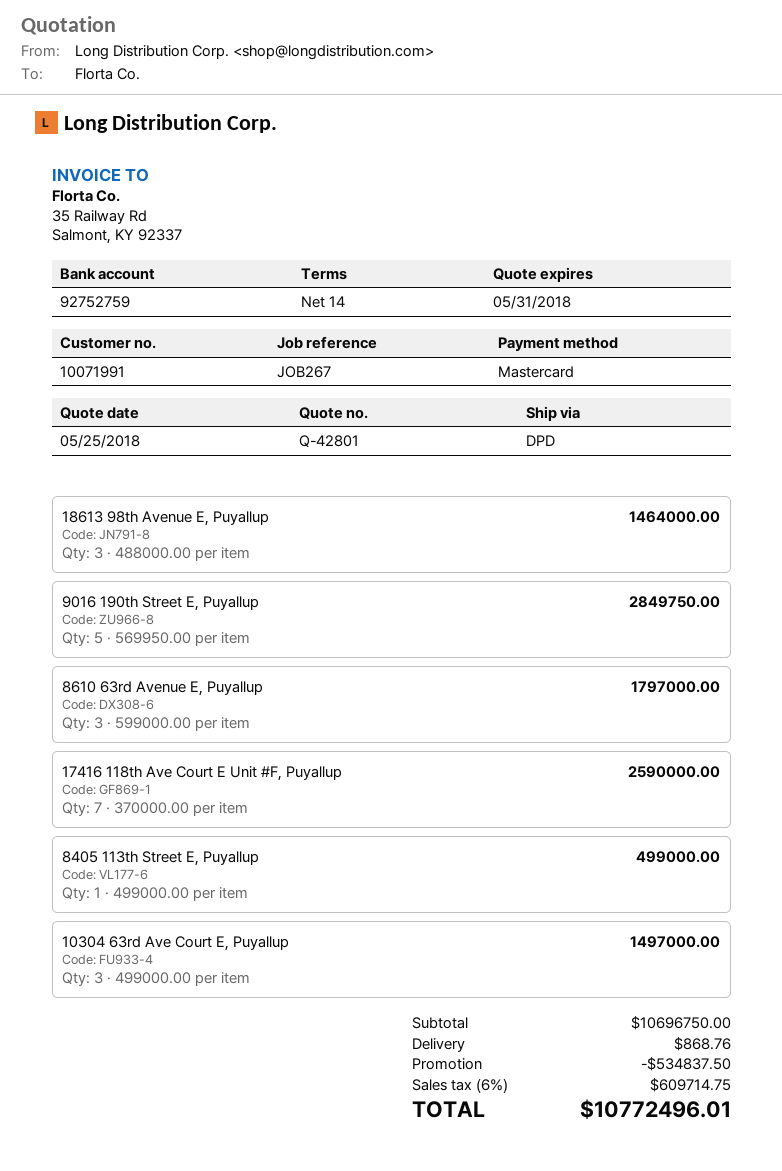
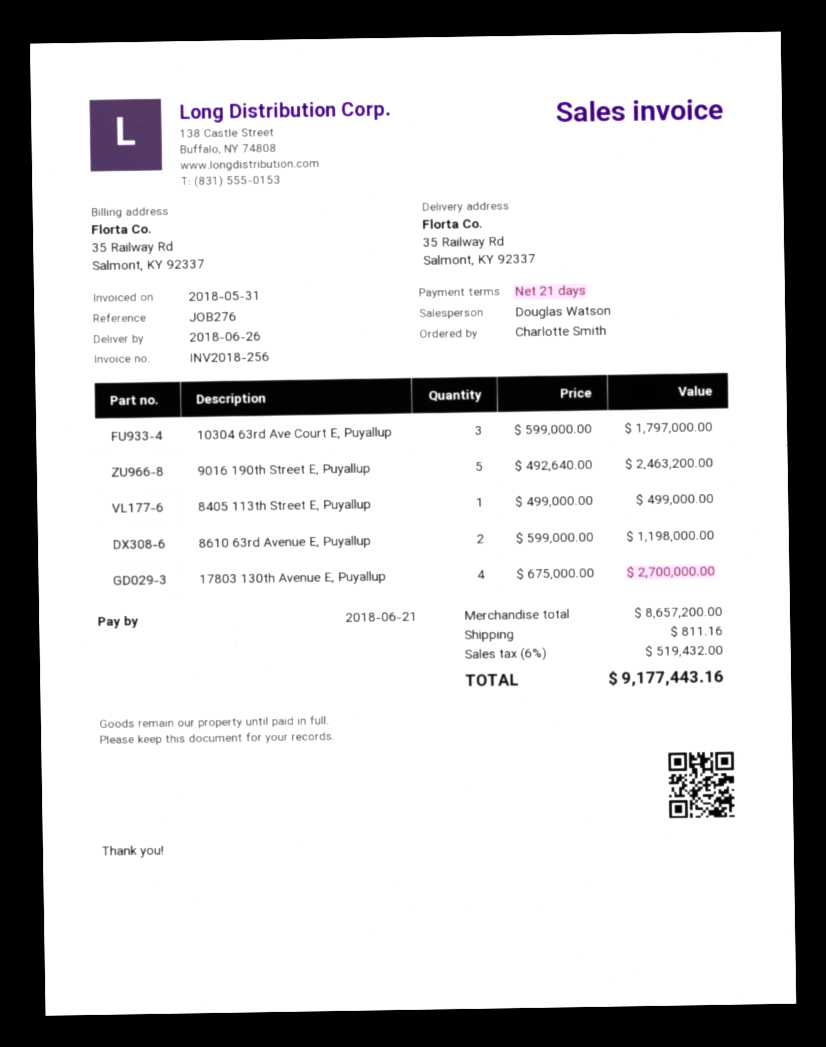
payment terms: 14 days -> 21 days
reference: JOB267 -> JOB276
18613 98th Avenue E, Puyallup: 3 x 488000.00 = 1464000.00 -> none
9016 190th Street E, Puyallup: 5 x 569950.00 = 2849750.00 -> 5 x 492640.00 = 2463200.00
8610 63rd Avenue E, Puyallup: 3 x 599000.00 = 1797000.00 -> 2 x 599000.00 = 1198000.00
17416 118th Ave Court E Unit #F, Puyallup: 7 x 370000.00 = 2590000.00 -> none
10304 63rd Ave Court E, Puyallup: 3 x 499000.00 = 1497000.00 -> 3 x 599000.00 = 1797000.00
17803 130th Avenue E, Puyallup: none -> 4 x 675000.00 = 2700000.00
subtotal: 10696750.00 -> 8657200.00
discount: 534837.50 -> none
shipping: 868.76 -> 811.16
tax: 6% = 609714.75 -> 6% = 519432.00
total: 10772496.01 -> 9177443.16

